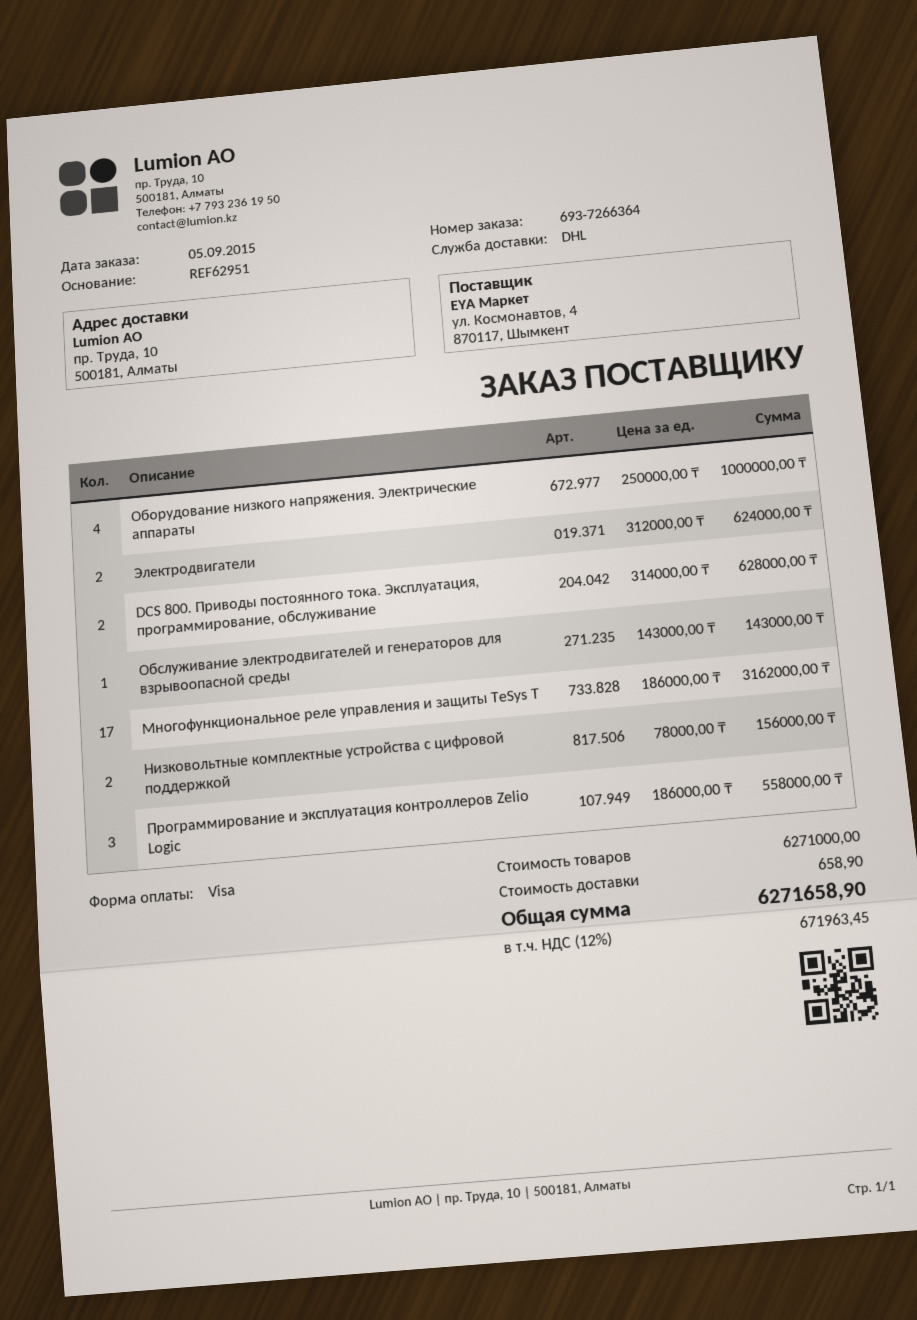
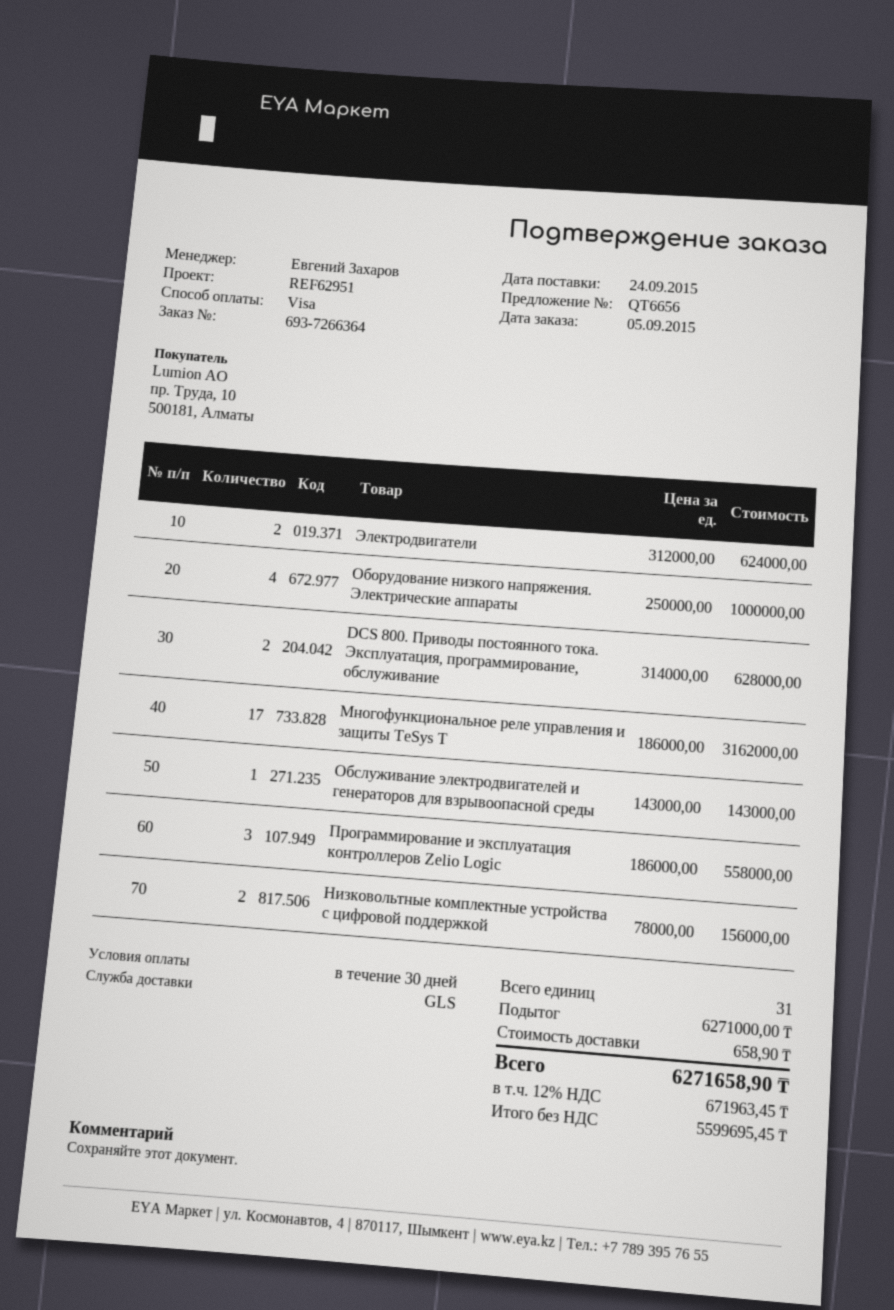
shipping method: DHL -> GLS

